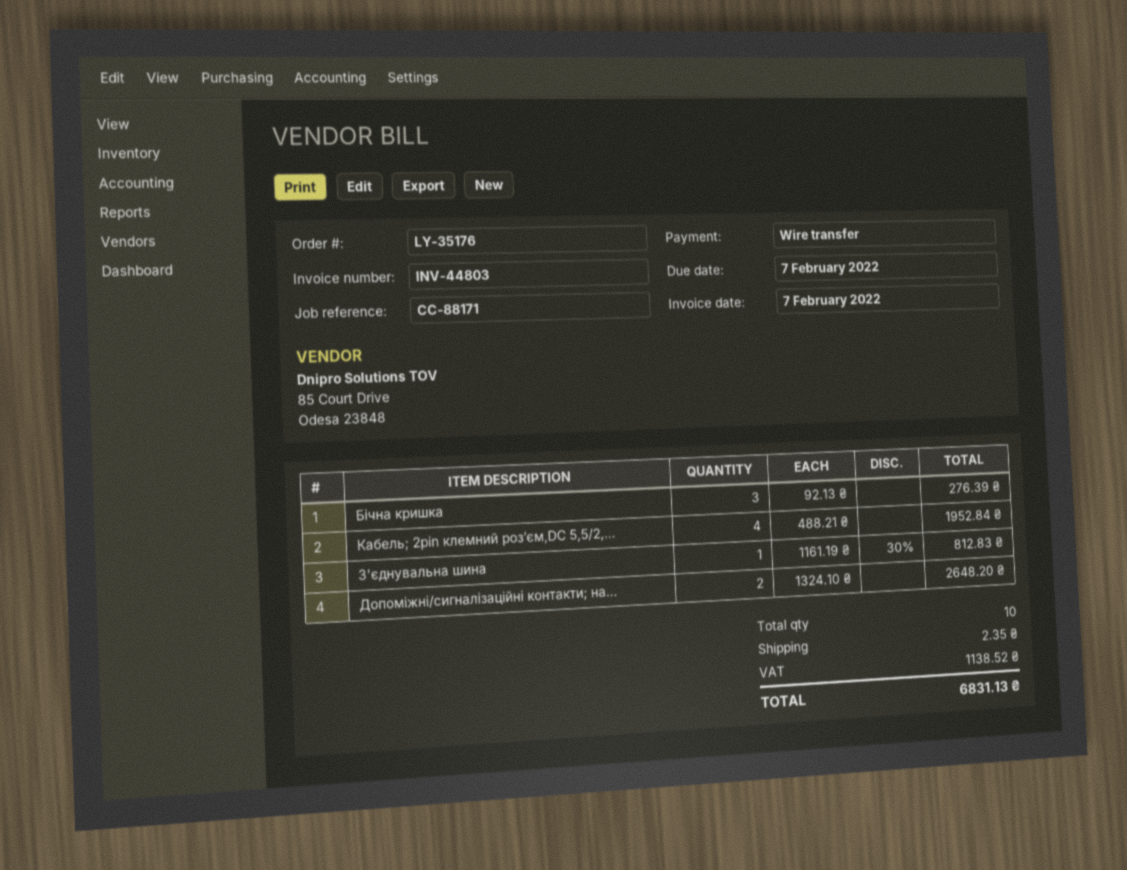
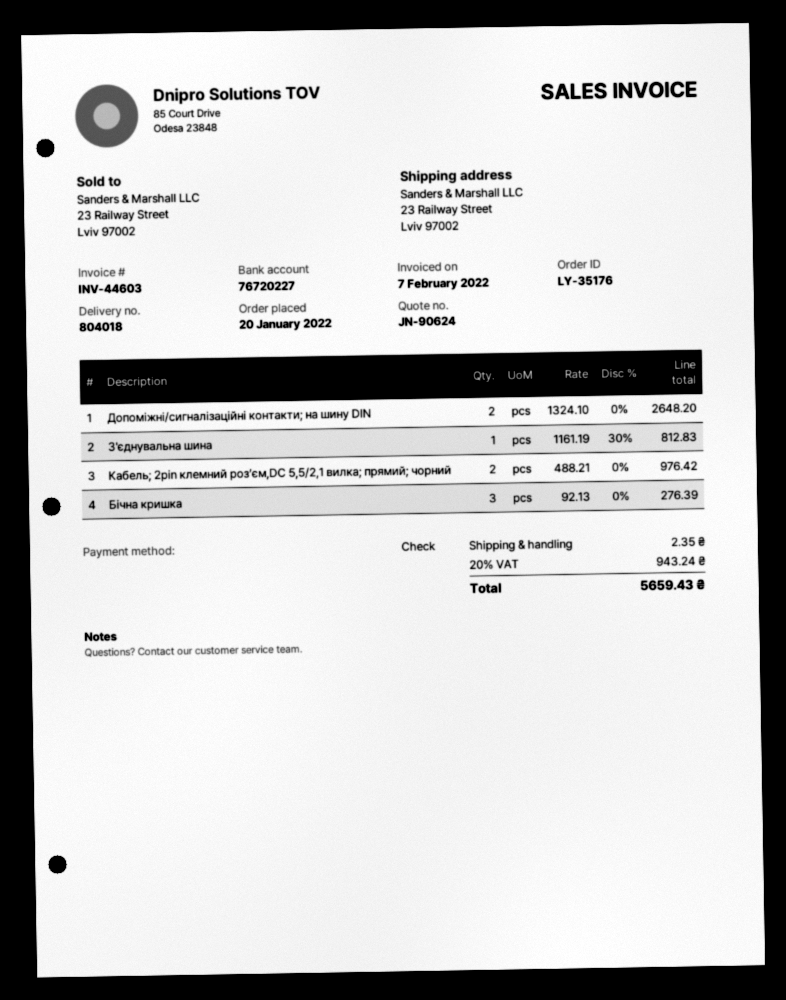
invoice number: INV-44803 -> INV-44603
payment method: bank transfer -> cheque
Кабель; 2pin клемний роз’єм,DC 5,5/2,...: 4 x 488.21 = 1952.84 -> 2 x 488.21 = 976.42
tax: 1138.52 -> 943.24
total: 6831.13 -> 5659.43

